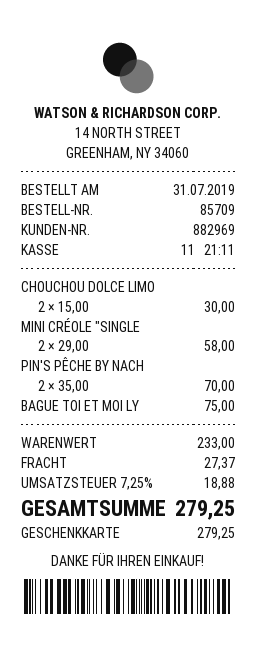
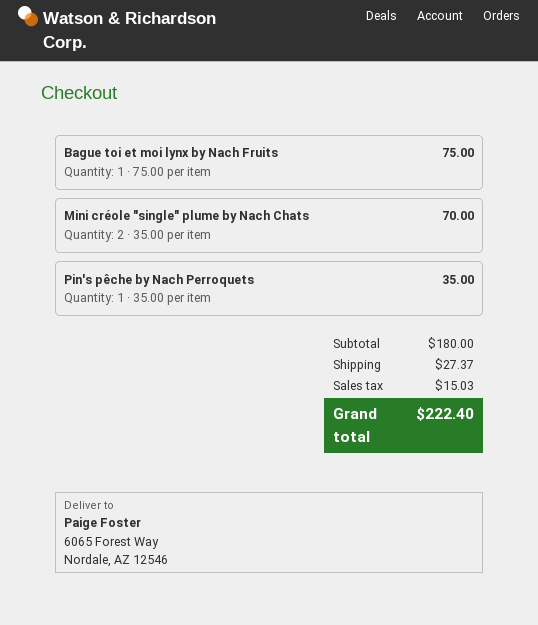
CHOUCHOU DOLCE LIMO: 2 x 15.00 = 30.00 -> none
MINI CRÉOLE "SINGLE: 2 x 29.00 = 58.00 -> 2 x 35.00 = 70.00
PIN'S PÊCHE BY NACH: 2 x 35.00 = 70.00 -> 1 x 35.00 = 35.00
subtotal: 233.00 -> 180.00
tax: 18.88 -> 15.03
total: 279.25 -> 222.40

